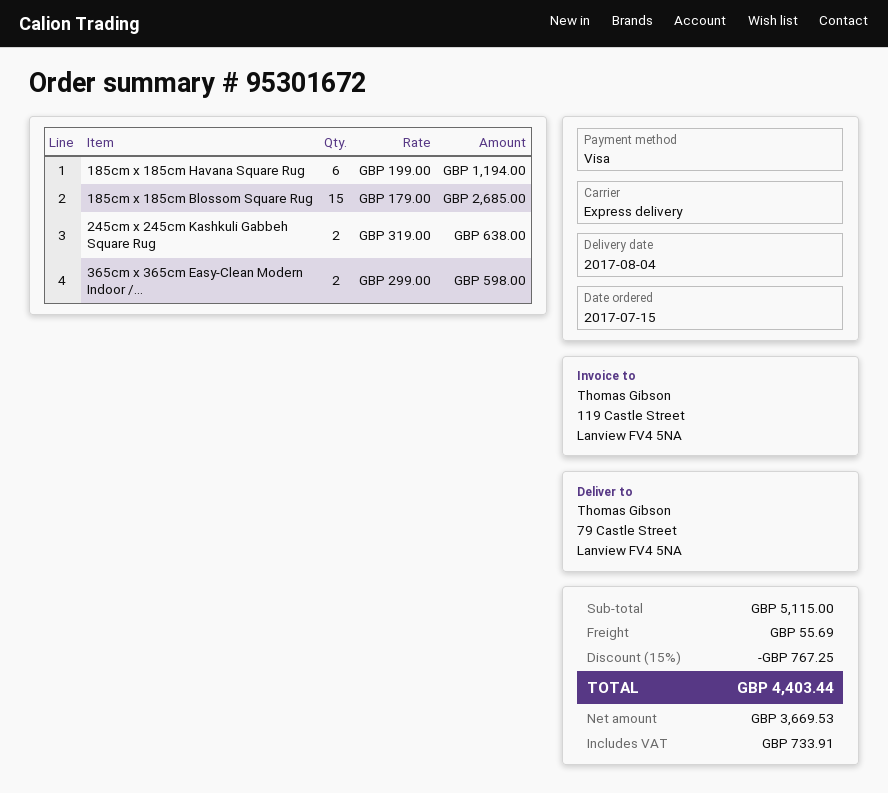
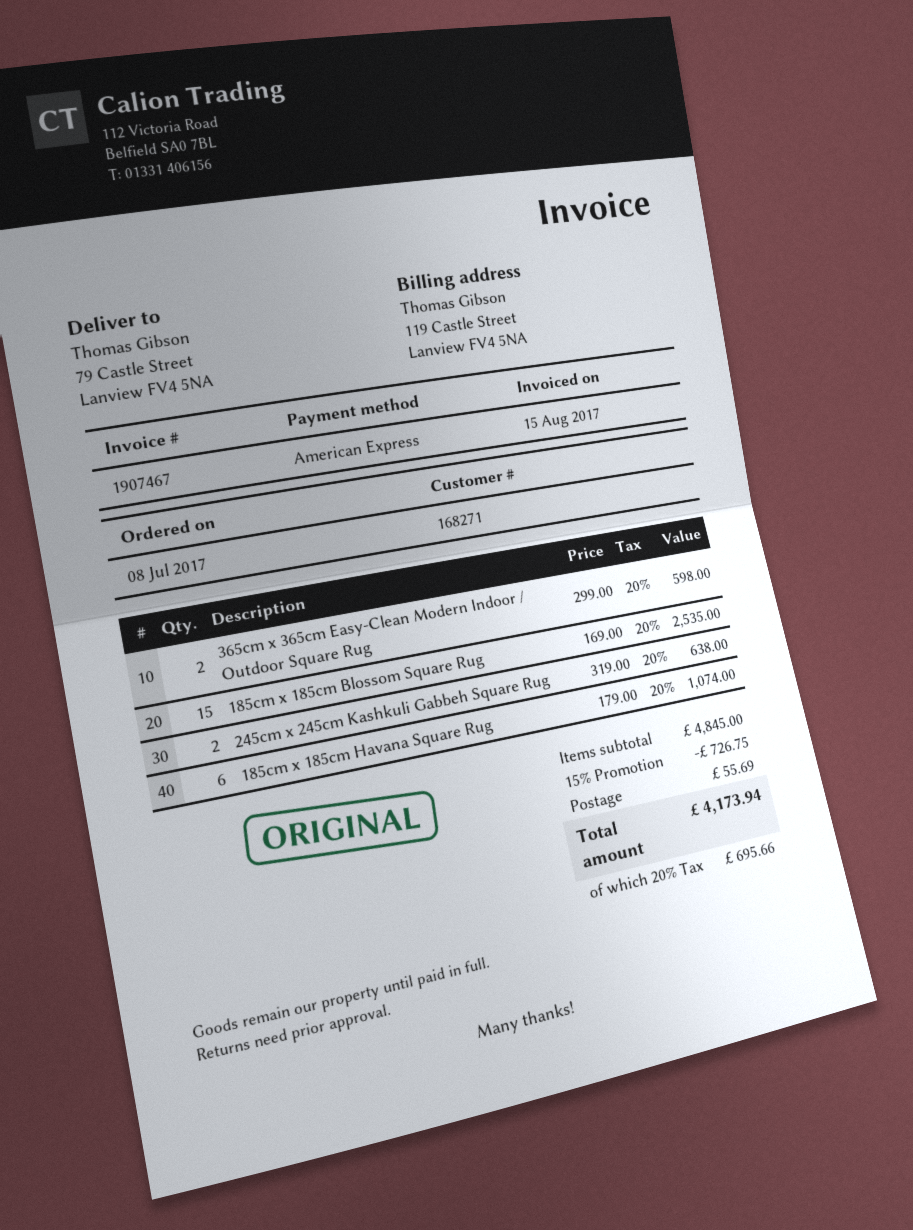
order date: 2017-07-15 -> 2017-07-08
payment method: Visa -> American Express
185cm x 185cm Havana Square Rug: 6 x 199.00 = 1194.00 -> 6 x 179.00 = 1074.00
185cm x 185cm Blossom Square Rug: 15 x 179.00 = 2685.00 -> 15 x 169.00 = 2535.00
subtotal: 5115.00 -> 4845.00
discount: 15% = 767.25 -> 15% = 726.75
tax: 733.91 -> 695.66
total: 4403.44 -> 4173.94

